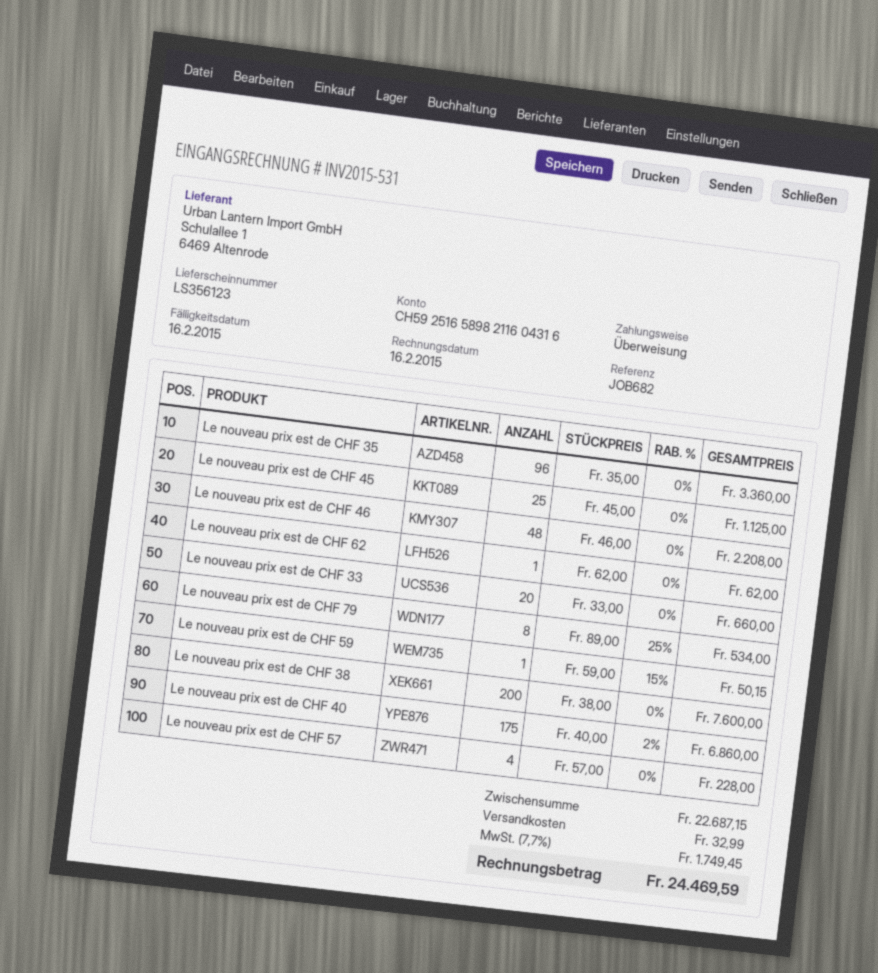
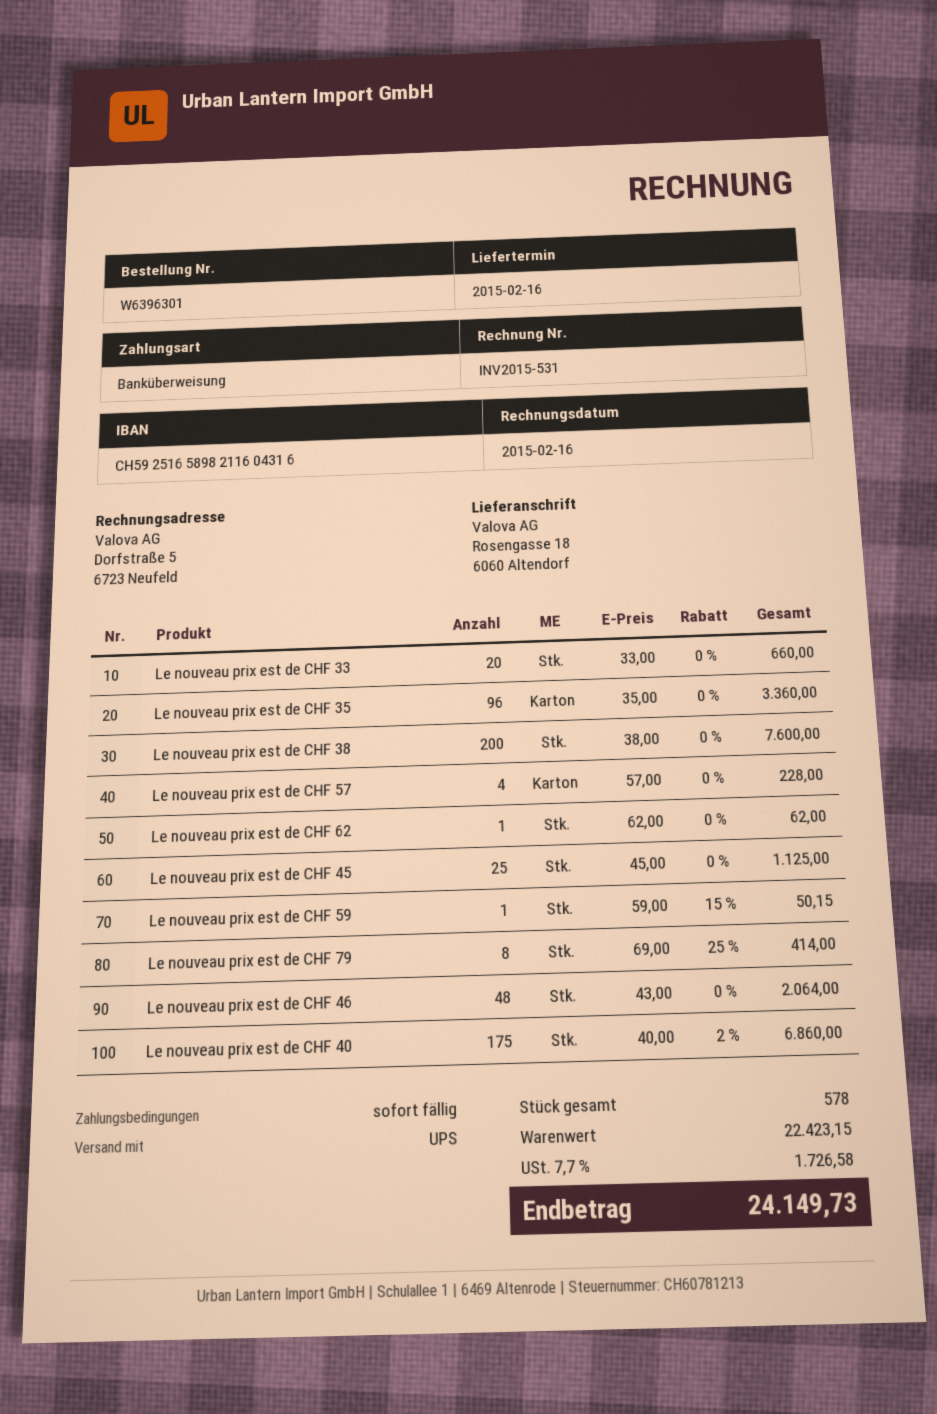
Le nouveau prix est de CHF 46: 48 x 46.00 = 2208.00 -> 48 x 43.00 = 2064.00
Le nouveau prix est de CHF 79: 8 x 89.00 - 25% = 534.00 -> 8 x 69.00 - 25% = 414.00
subtotal: 22687.15 -> 22423.15
shipping: 32.99 -> none
tax: 7.7% = 1749.45 -> 7.7% = 1726.58
total: 24469.59 -> 24149.73

